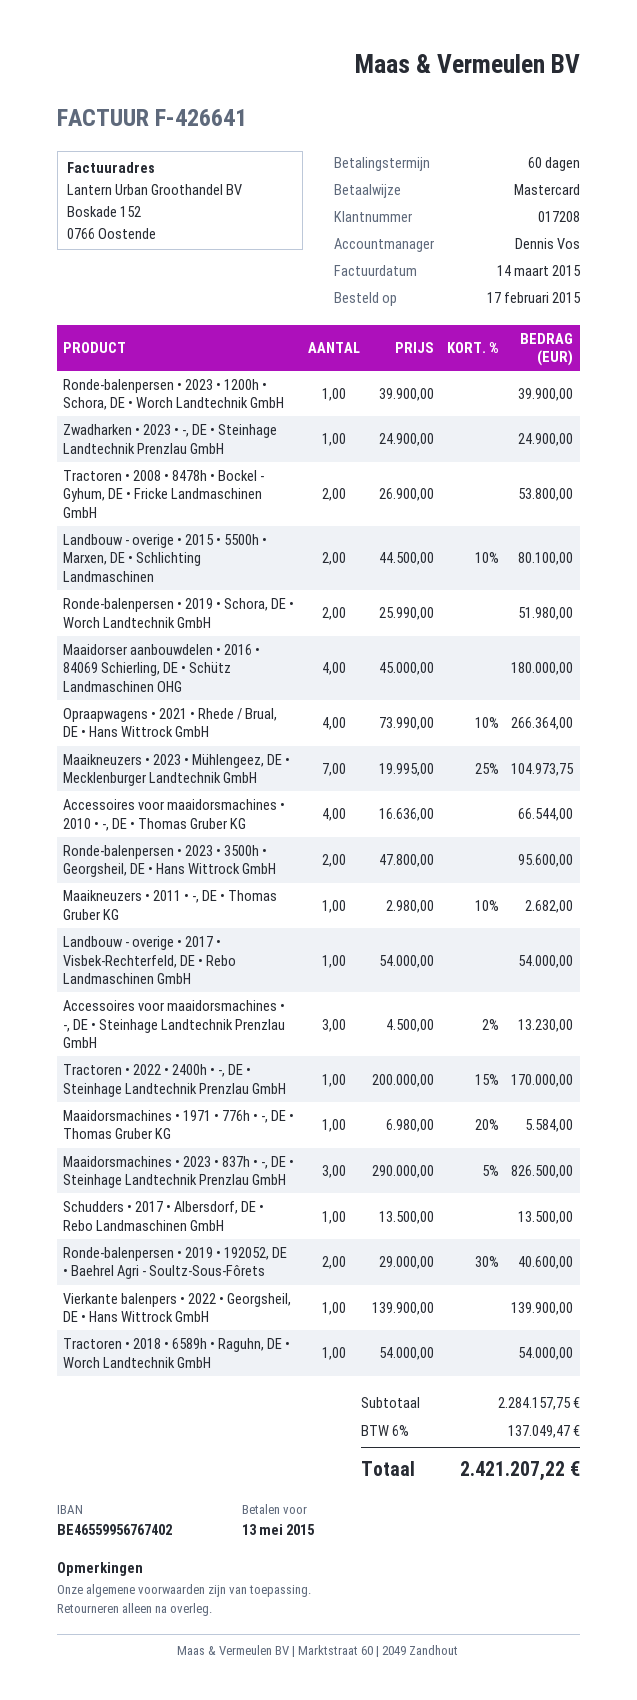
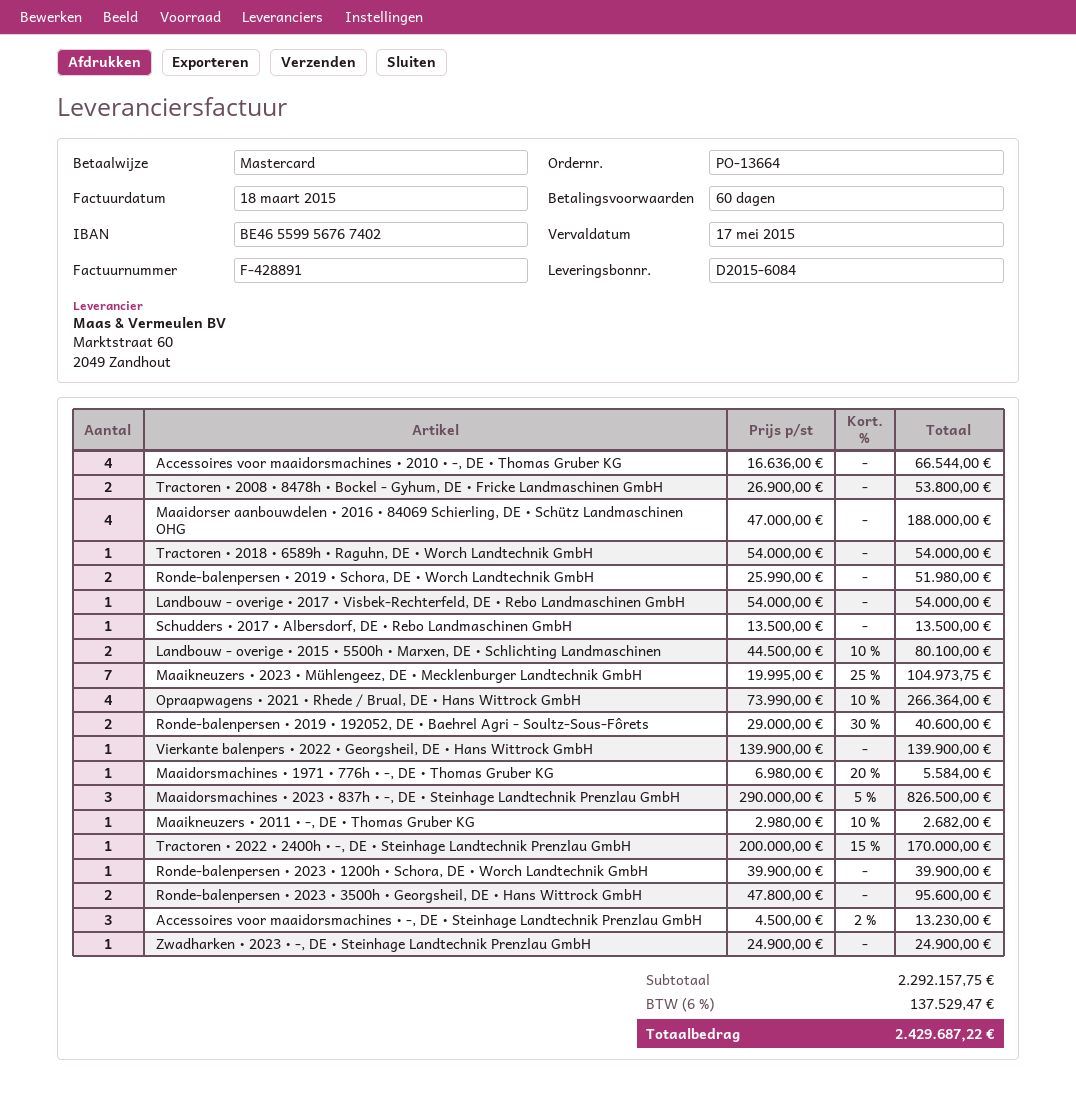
invoice number: F-426641 -> F-428891
invoice date: 2015-03-14 -> 2015-03-18
due date: 2015-05-13 -> 2015-05-17
Maaidorser aanbouwdelen • 2016 • 84069 Schierling, DE • Schütz Landmaschinen OHG: 4 x 45000.00 = 180000.00 -> 4 x 47000.00 = 188000.00
subtotal: 2284157.75 -> 2292157.75
tax: 6% = 137049.47 -> 6% = 137529.47
total: 2421207.22 -> 2429687.22

